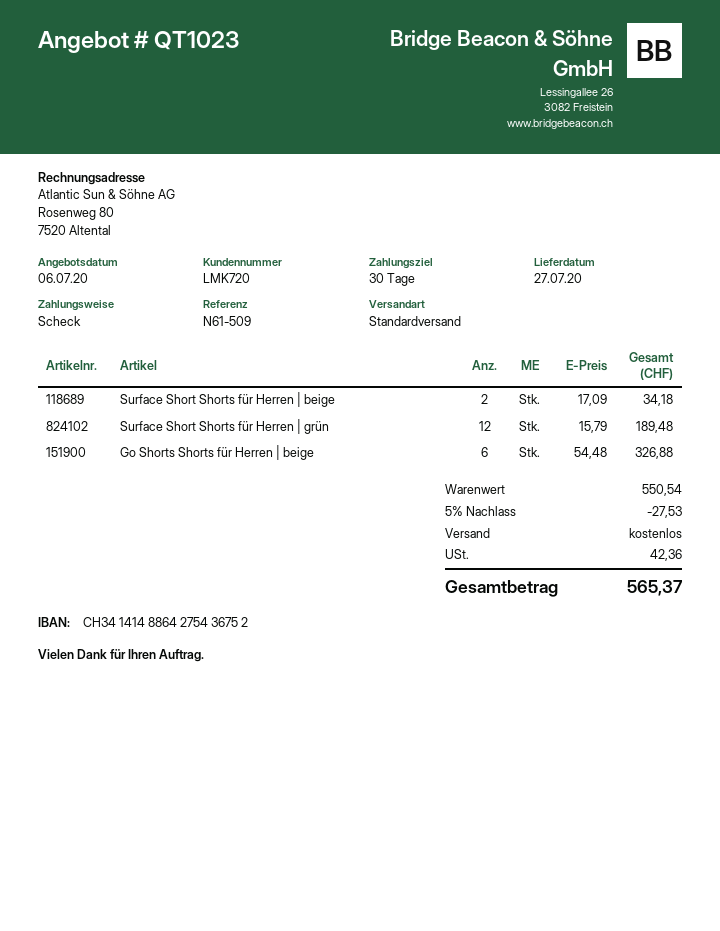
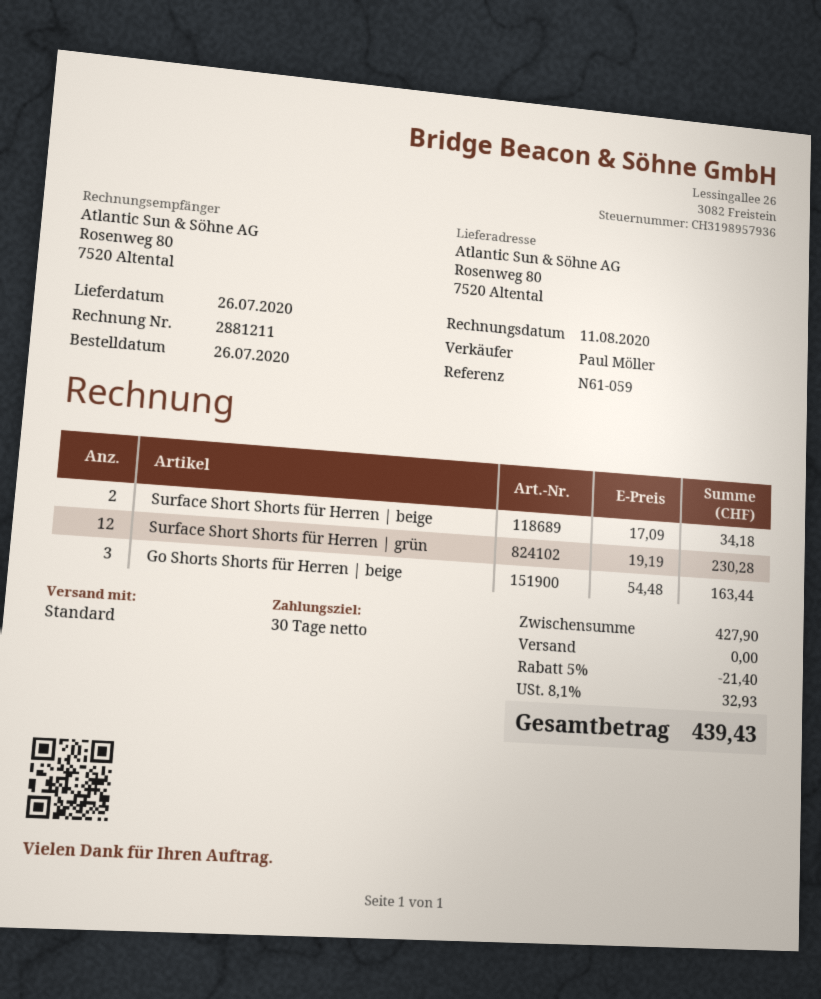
delivery date: 2020-07-27 -> 2020-07-26
reference: N61-509 -> N61-059
Surface Short Shorts für Herren | grün: 12 x 15.79 = 189.48 -> 12 x 19.19 = 230.28
Go Shorts Shorts für Herren | beige: 6 x 54.48 = 326.88 -> 3 x 54.48 = 163.44
subtotal: 550.54 -> 427.90
discount: 5% = 27.53 -> 5% = 21.40
tax: 42.36 -> 32.93
total: 565.37 -> 439.43

